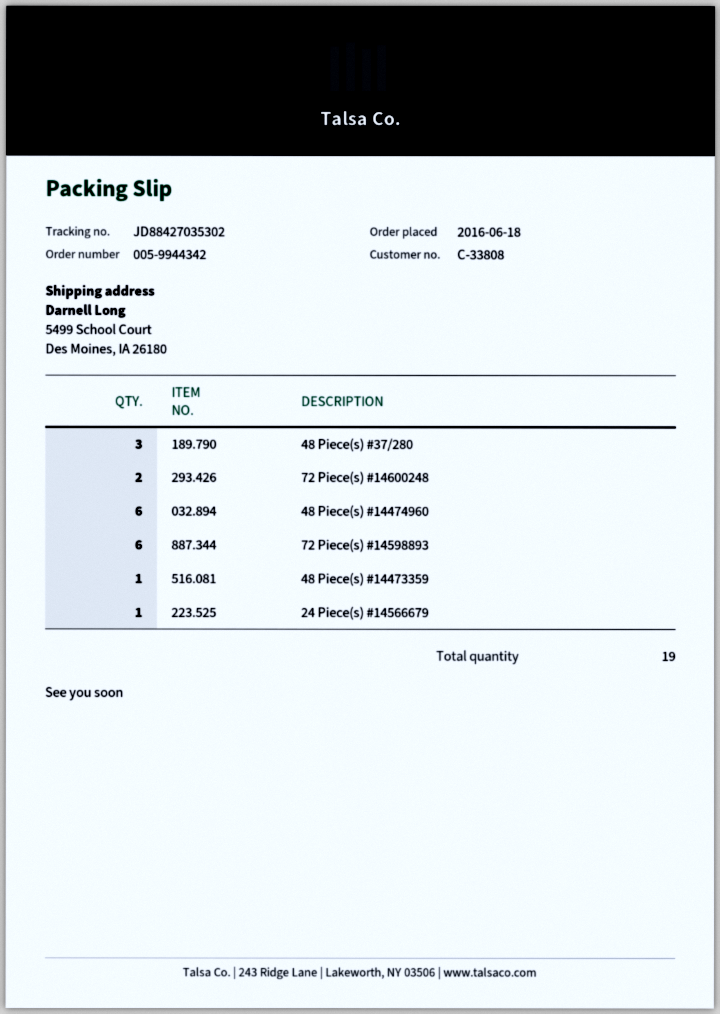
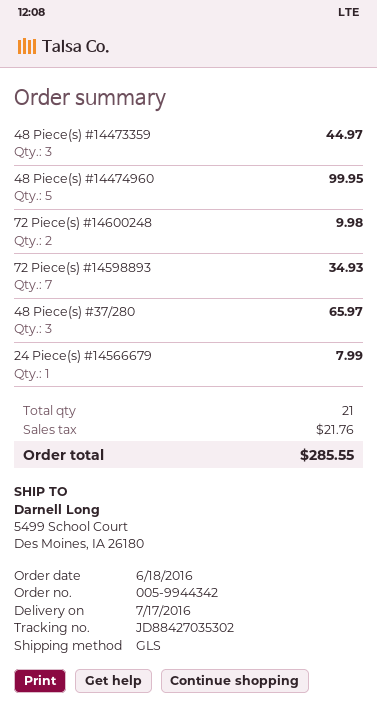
48 Piece(s) #14474960: 6 -> 5
72 Piece(s) #14598893: 6 -> 7
48 Piece(s) #14473359: 1 -> 3
total quantity: 19 -> 21

